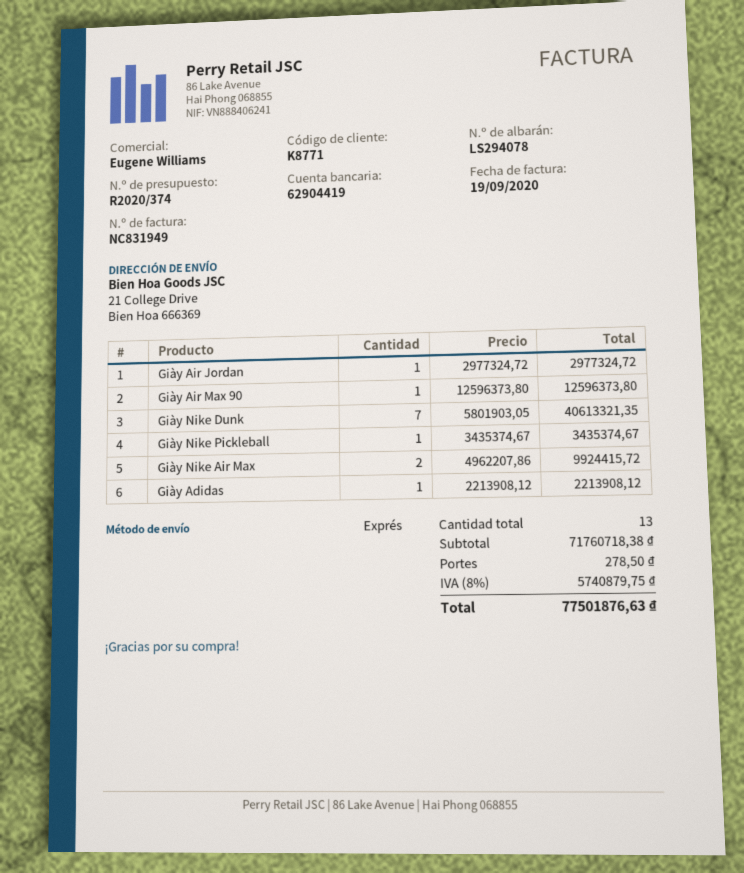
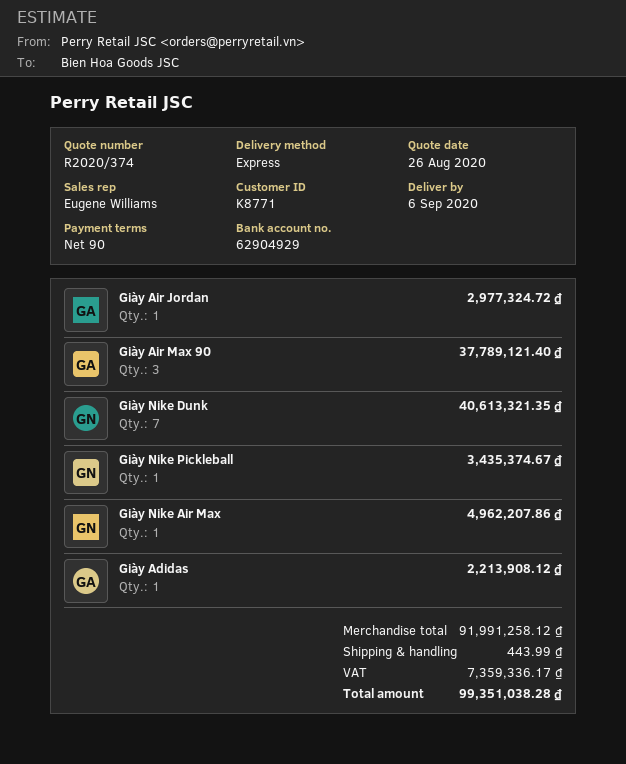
bank account: 62904419 -> 62904929
Giày Air Max 90: 1 for 12596373.80 -> 3 for 37789121.40
Giày Nike Air Max: 2 for 9924415.72 -> 1 for 4962207.86
subtotal: 71760718.38 -> 91991258.12
shipping: 278.50 -> 443.99
tax: 5740879.75 -> 7359336.17
total: 77501876.63 -> 99351038.28

